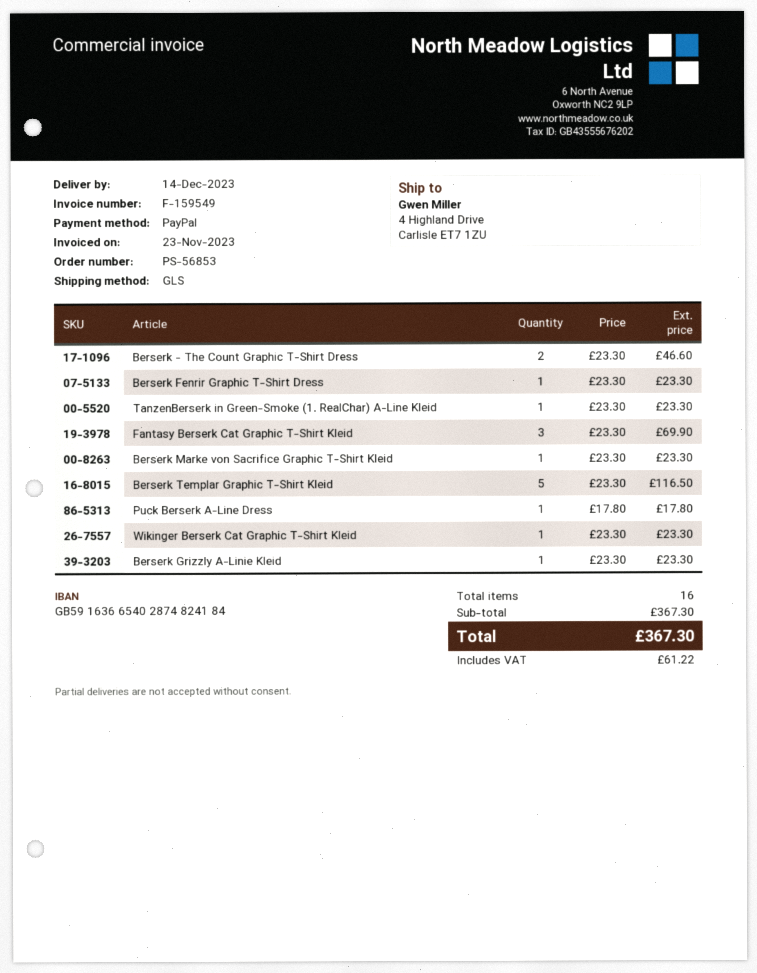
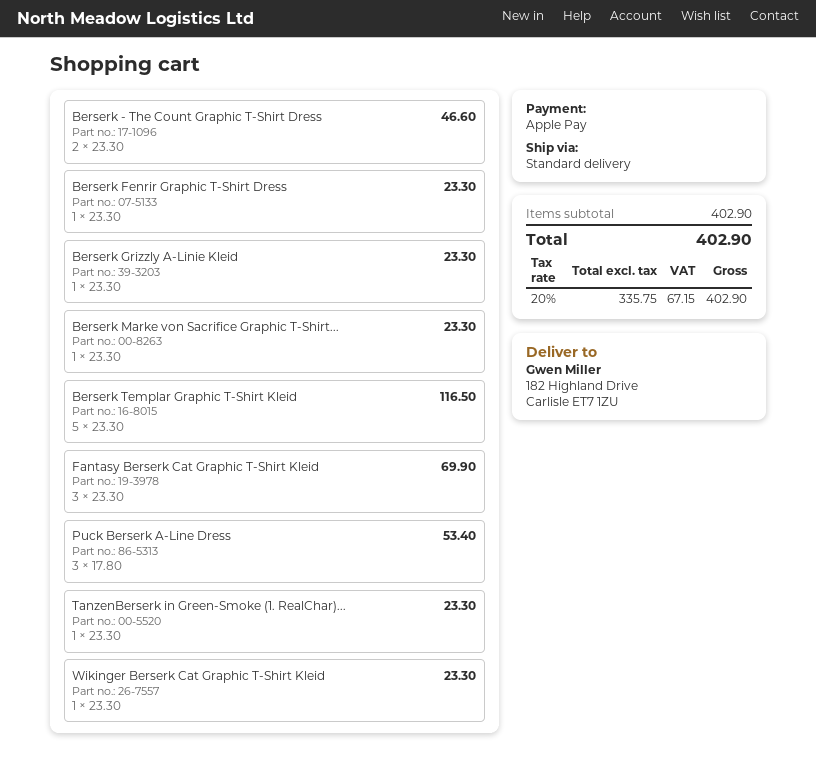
payment method: PayPal -> Apple Pay
shipping method: GLS -> standard
ship to: 4 Highland Drive, Carlisle ET7 1ZU -> 182 Highland Drive, Carlisle ET7 1ZU
Puck Berserk A-Line Dress: 1 x 17.80 = 17.80 -> 3 x 17.80 = 53.40
subtotal: 367.30 -> 402.90
tax: 61.22 -> 67.15
total: 367.30 -> 402.90

